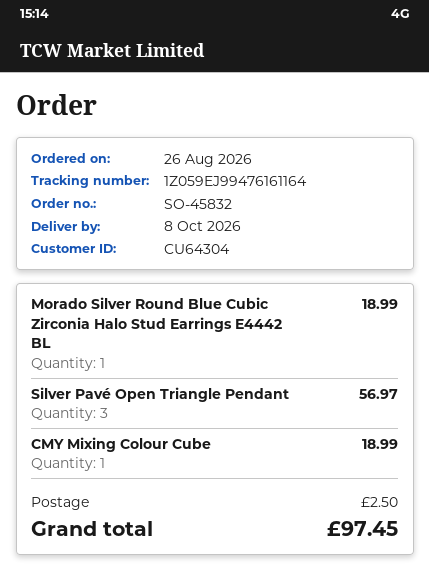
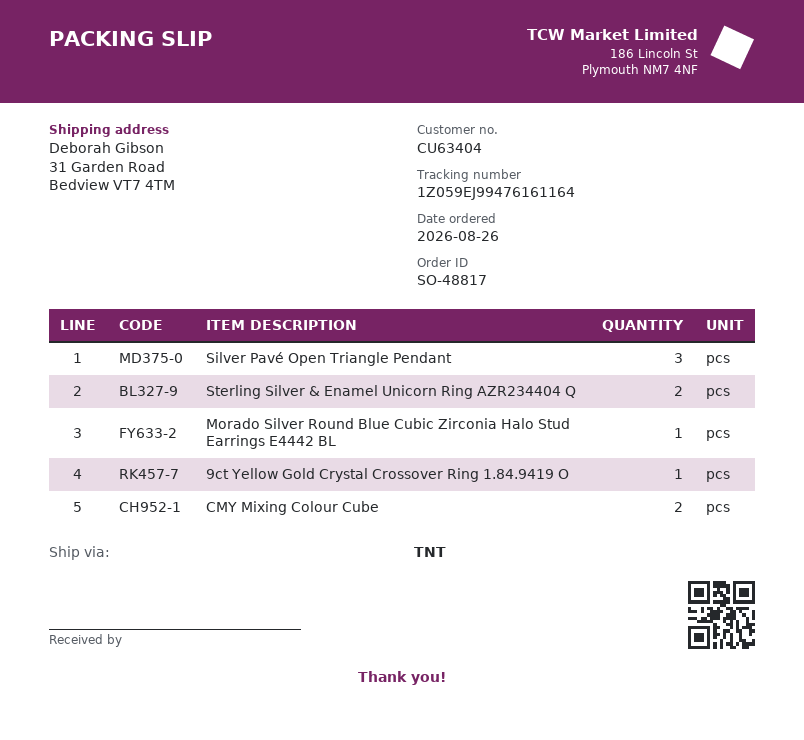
order number: SO-45832 -> SO-48817
customer number: CU64304 -> CU63404
CMY Mixing Colour Cube: 1 -> 2
Sterling Silver & Enamel Unicorn Ring AZR234404 Q: none -> 2
9ct Yellow Gold Crystal Crossover Ring 1.84.9419 O: none -> 1

